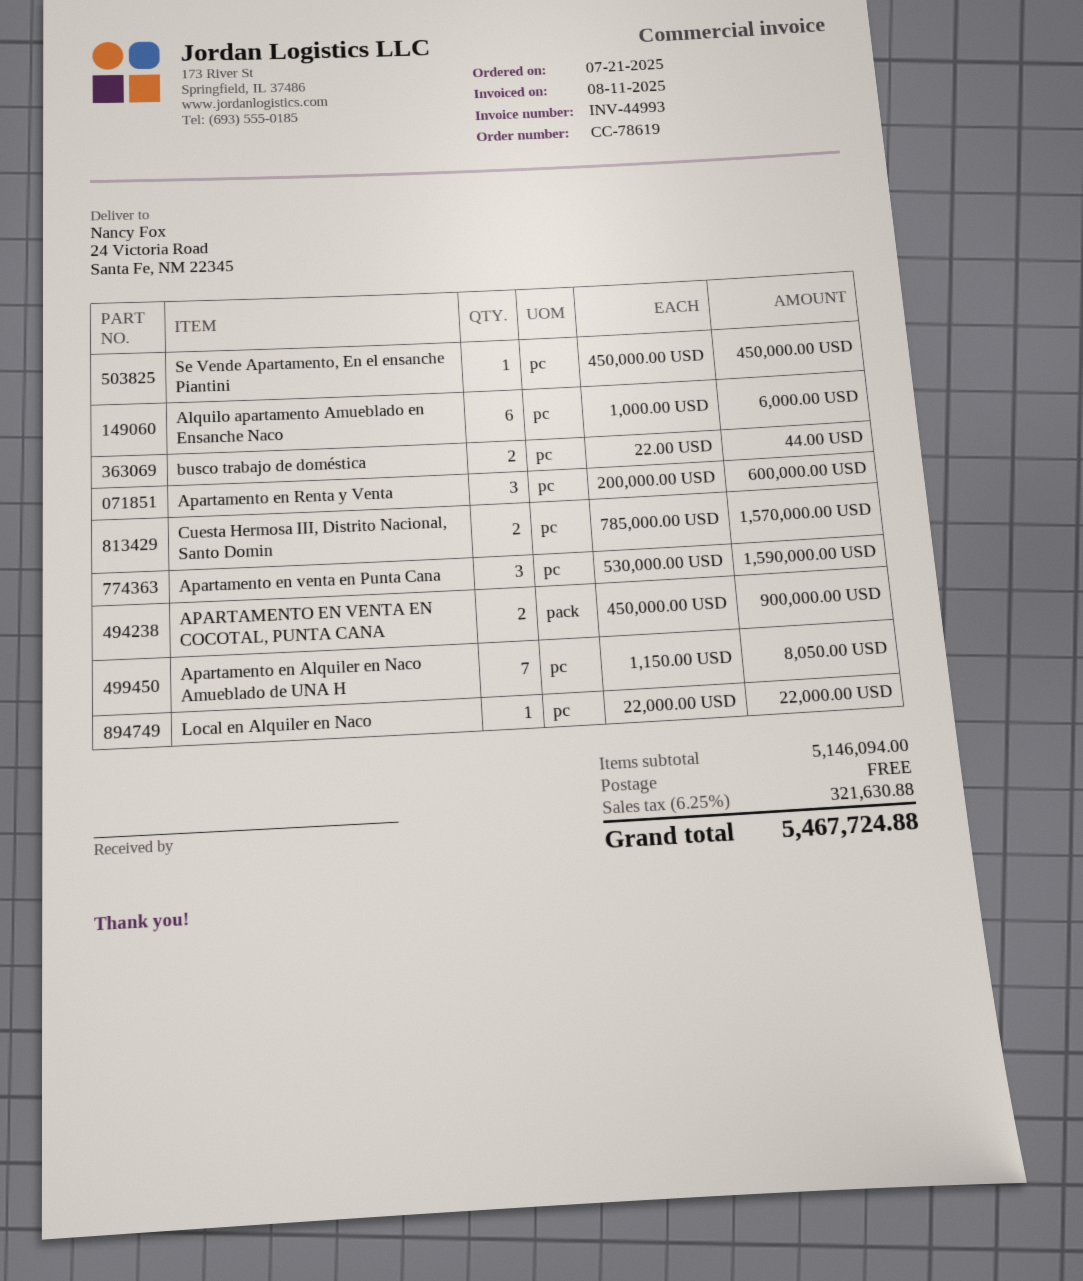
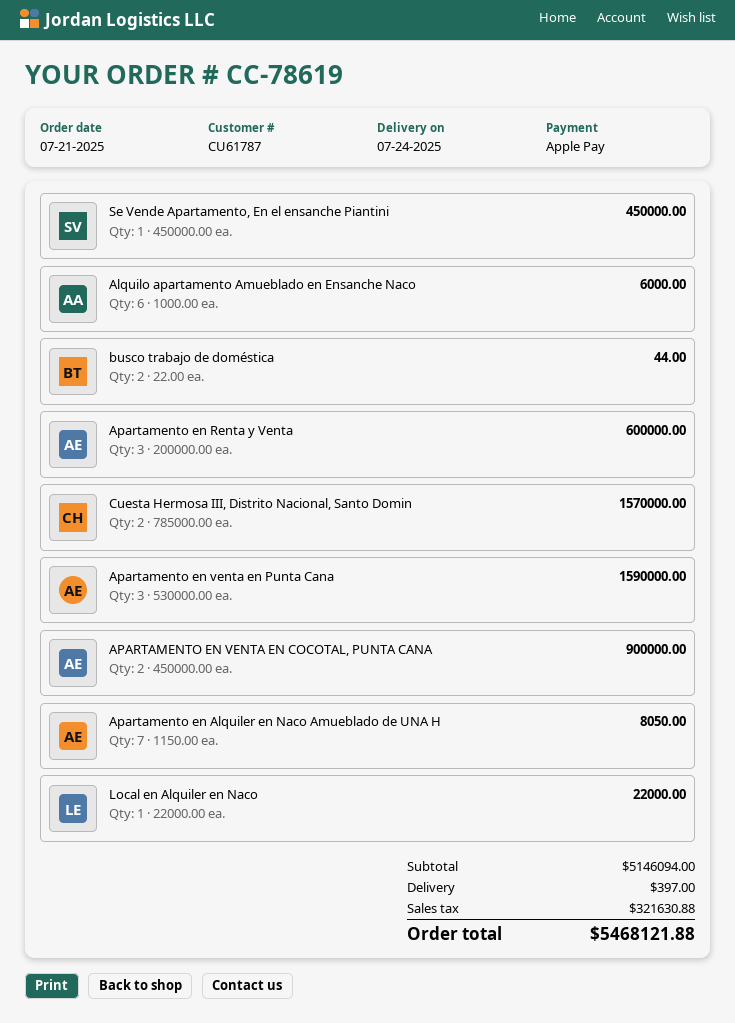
shipping: 0.00 -> 397.00
total: 5467724.88 -> 5468121.88

